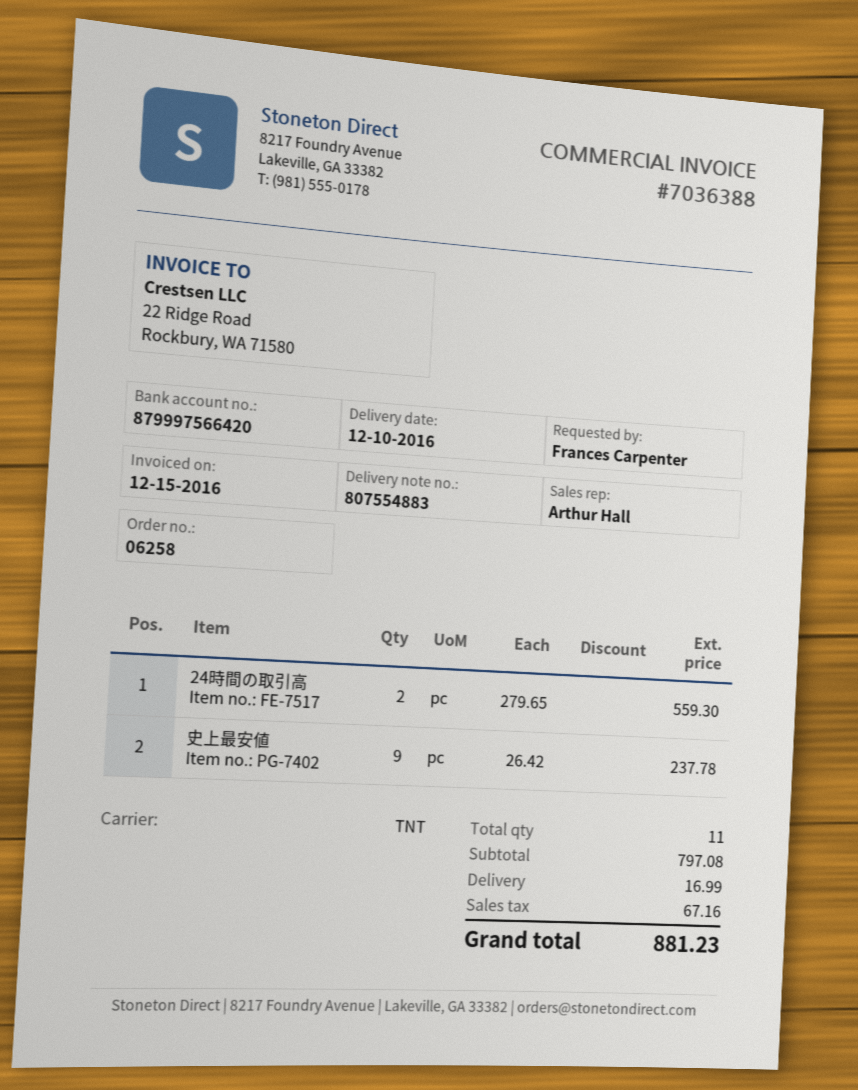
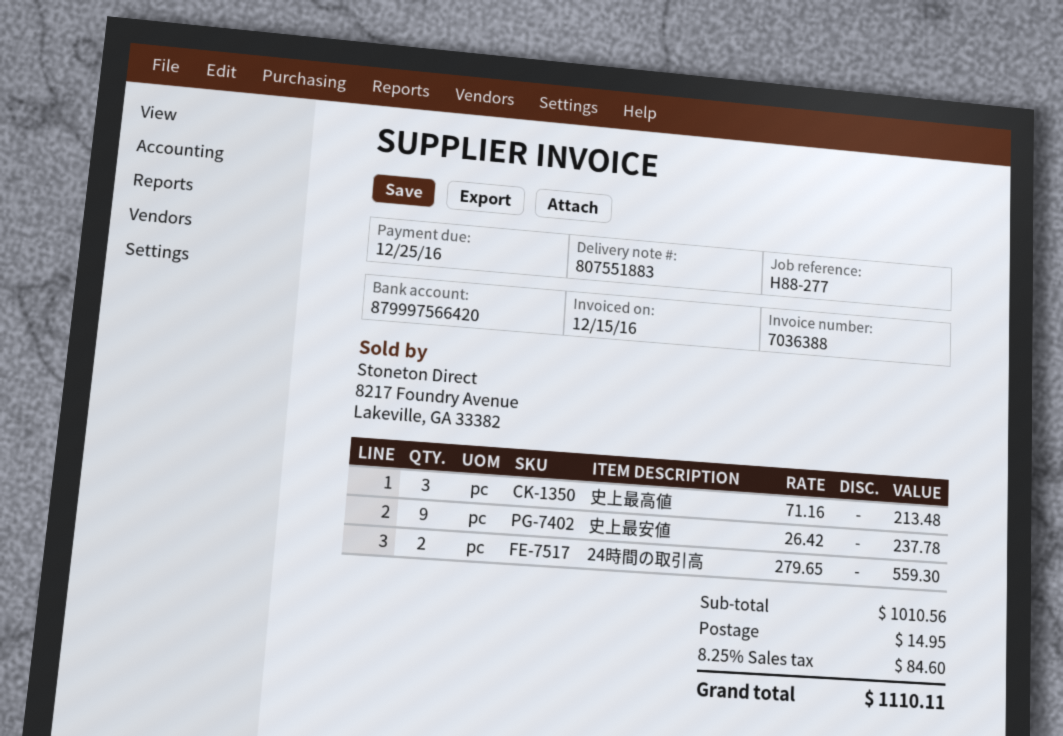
delivery note number: 807554883 -> 807551883
史上最高値: none -> 3 x 71.16 = 213.48
subtotal: 797.08 -> 1010.56
shipping: 16.99 -> 14.95
tax: 67.16 -> 84.60
total: 881.23 -> 1110.11

